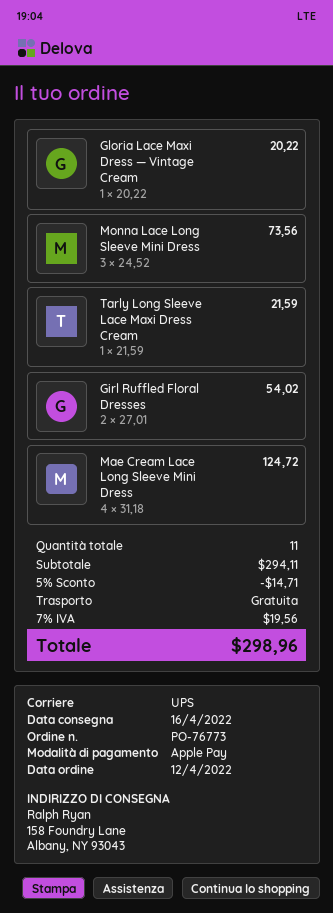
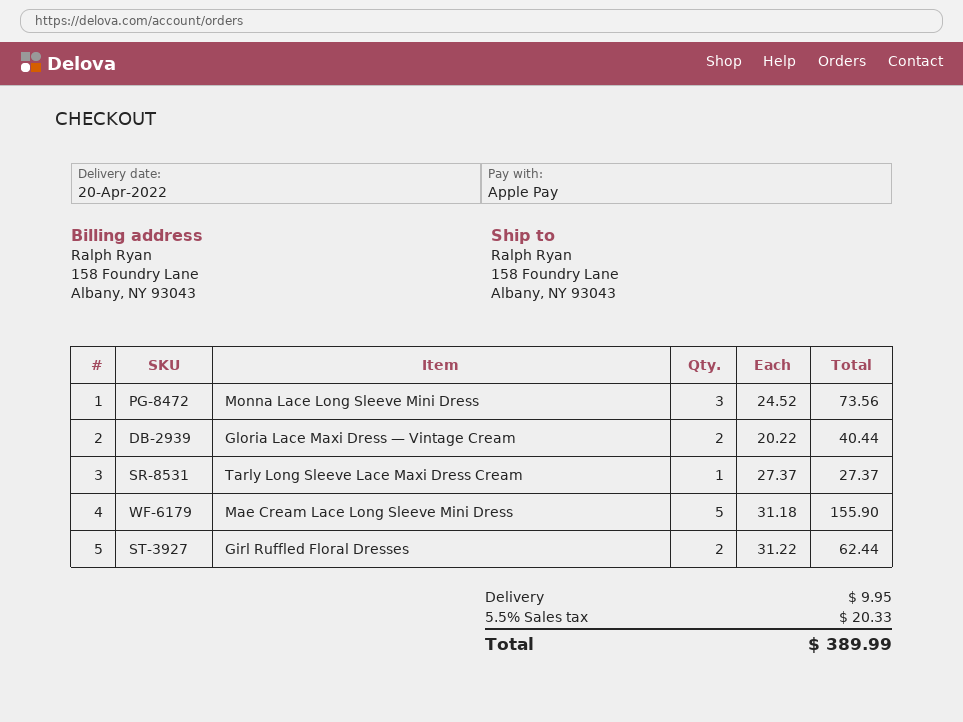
delivery date: 2022-04-16 -> 2022-04-20
Gloria Lace Maxi Dress — Vintage Cream: 1 x 20.22 = 20.22 -> 2 x 20.22 = 40.44
Tarly Long Sleeve Lace Maxi Dress Cream: 1 x 21.59 = 21.59 -> 1 x 27.37 = 27.37
Girl Ruffled Floral Dresses: 2 x 27.01 = 54.02 -> 2 x 31.22 = 62.44
Mae Cream Lace Long Sleeve Mini Dress: 4 x 31.18 = 124.72 -> 5 x 31.18 = 155.90
discount: 5% = 14.71 -> none
shipping: 0.00 -> 9.95
tax: 7% = 19.56 -> 5.5% = 20.33
total: 298.96 -> 389.99

